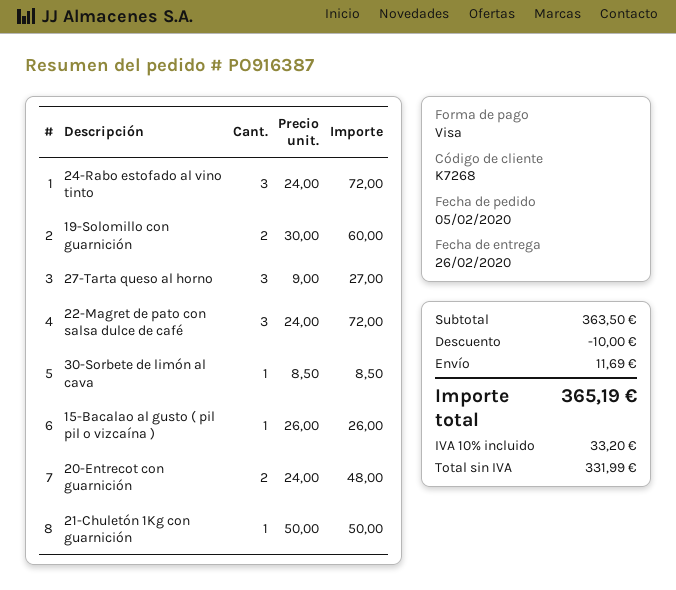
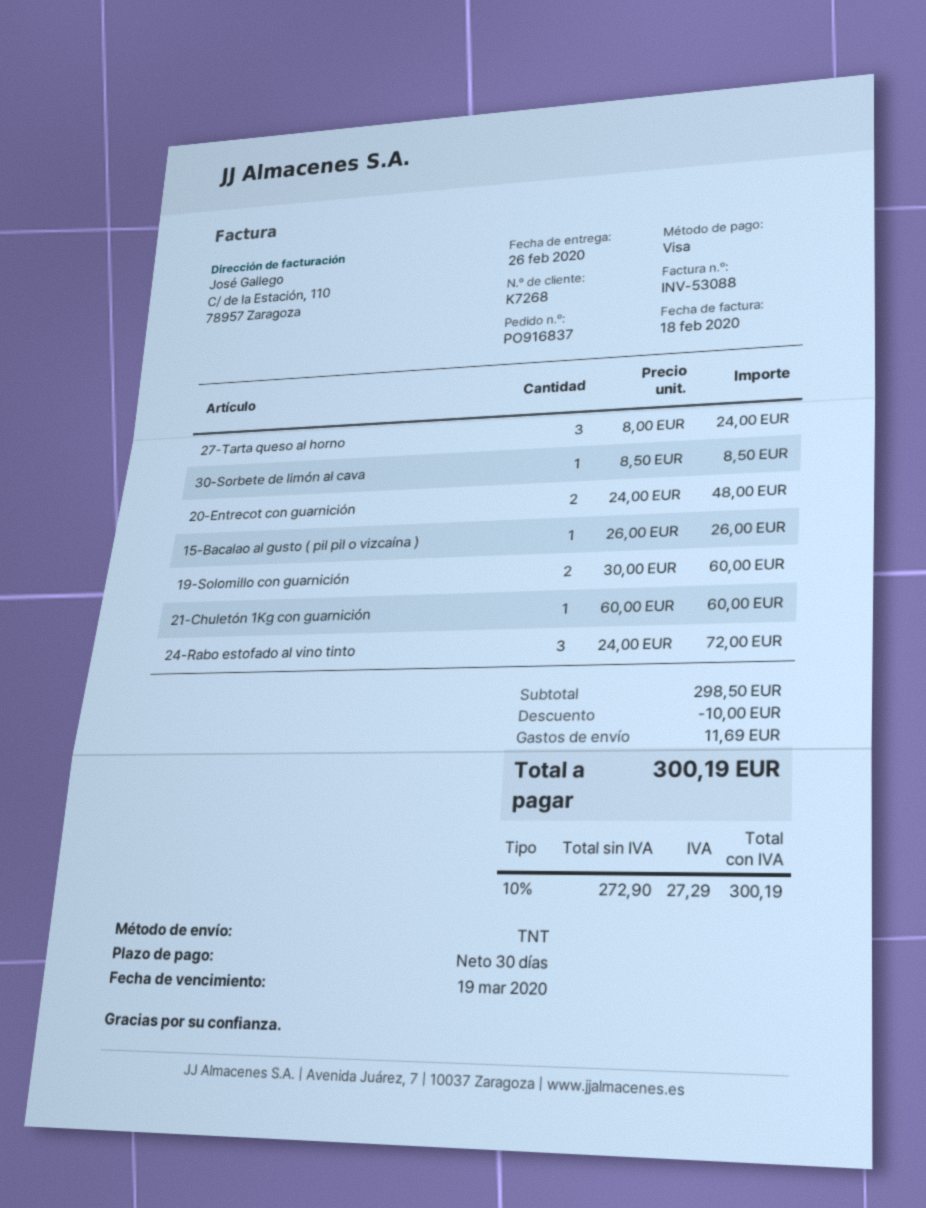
order number: PO916387 -> PO916837
27-Tarta queso al horno: 3 x 9.00 = 27.00 -> 3 x 8.00 = 24.00
22-Magret de pato con salsa dulce de café: 3 x 24.00 = 72.00 -> none
21-Chuletón 1Kg con guarnición: 1 x 50.00 = 50.00 -> 1 x 60.00 = 60.00
subtotal: 363.50 -> 298.50
net: 331.99 -> 272.90
tax: 10% = 33.20 -> 10% = 27.29
total: 365.19 -> 300.19

